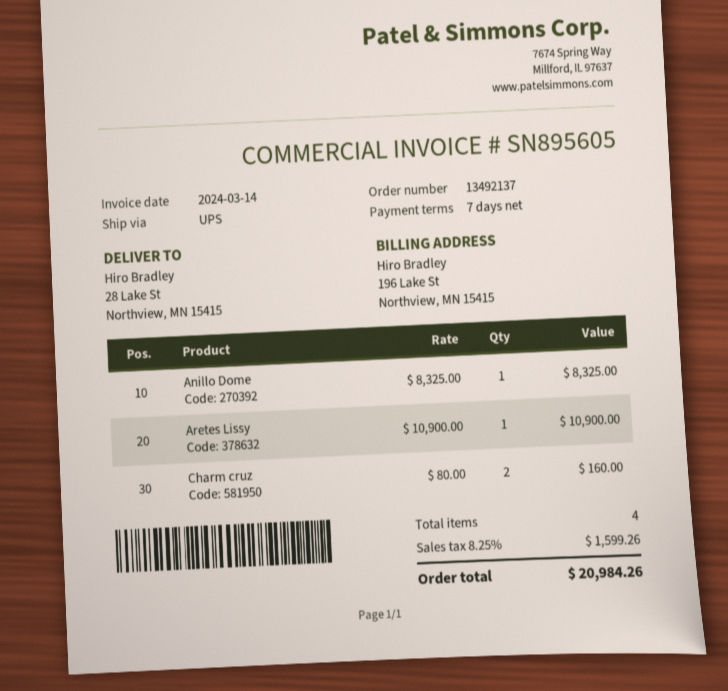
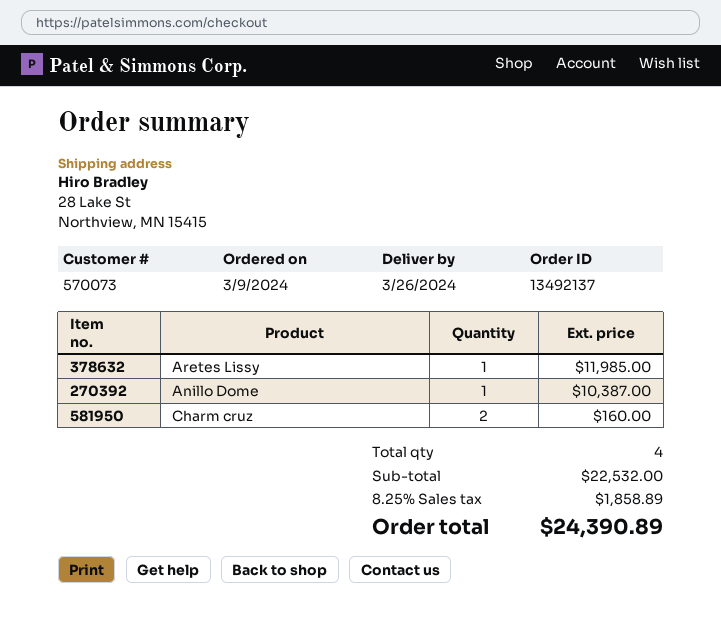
Anillo Dome: 1 for 8325.00 -> 1 for 10387.00
Aretes Lissy: 1 for 10900.00 -> 1 for 11985.00
tax: 8.25% = 1599.26 -> 8.25% = 1858.89
total: 20984.26 -> 24390.89

